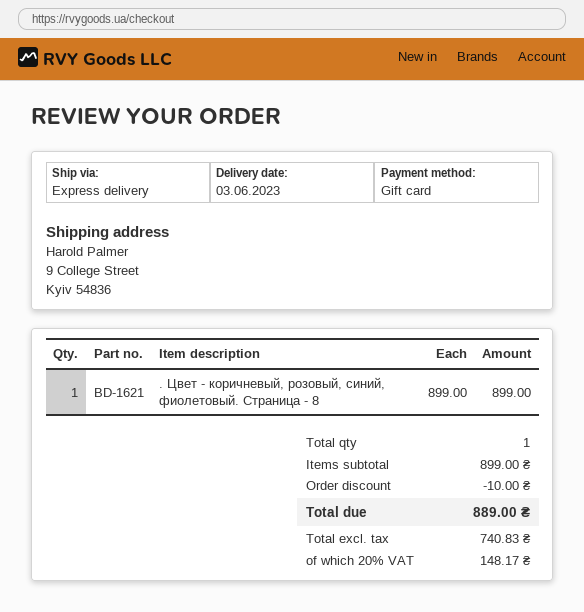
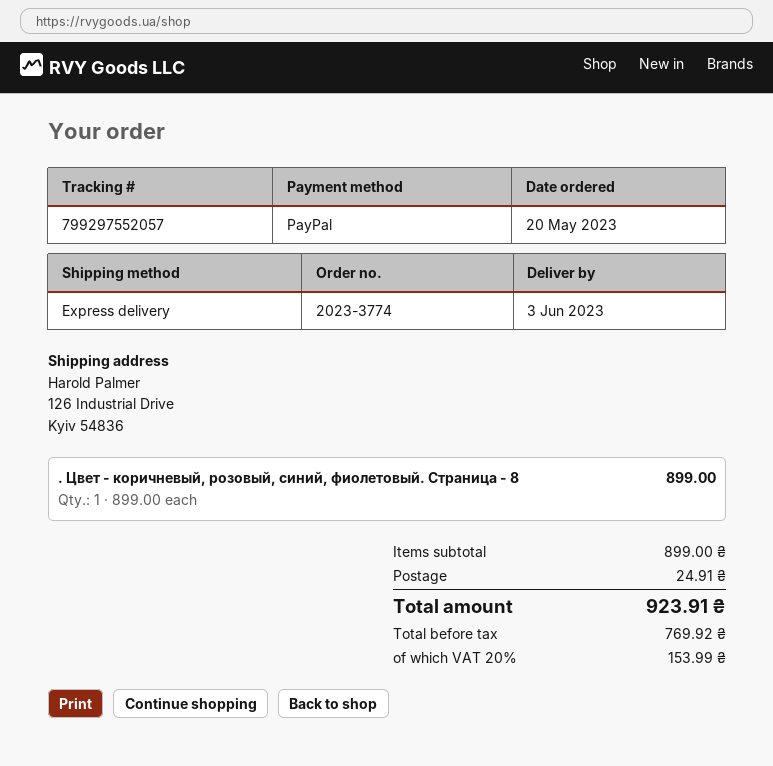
payment method: gift card -> PayPal
ship to: 9 College Street, Kyiv 54836 -> 126 Industrial Drive, Kyiv 54836
discount: 10.00 -> none
shipping: none -> 24.91
net: 740.83 -> 769.92
tax: 20% = 148.17 -> 20% = 153.99
total: 889.00 -> 923.91

